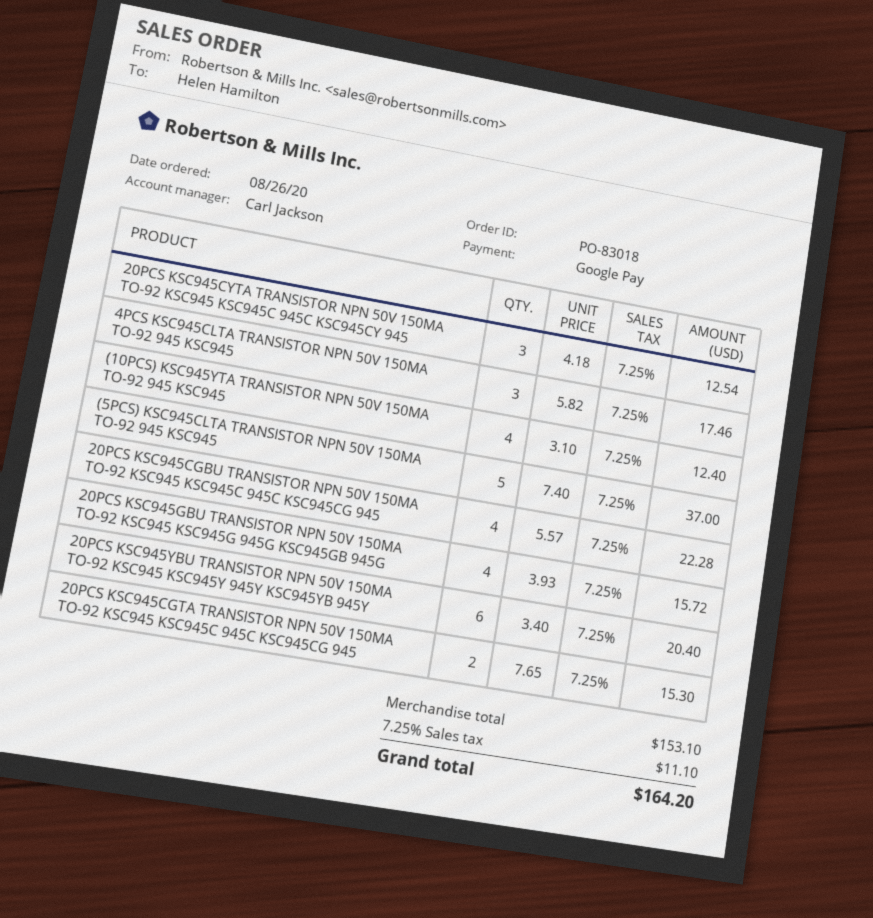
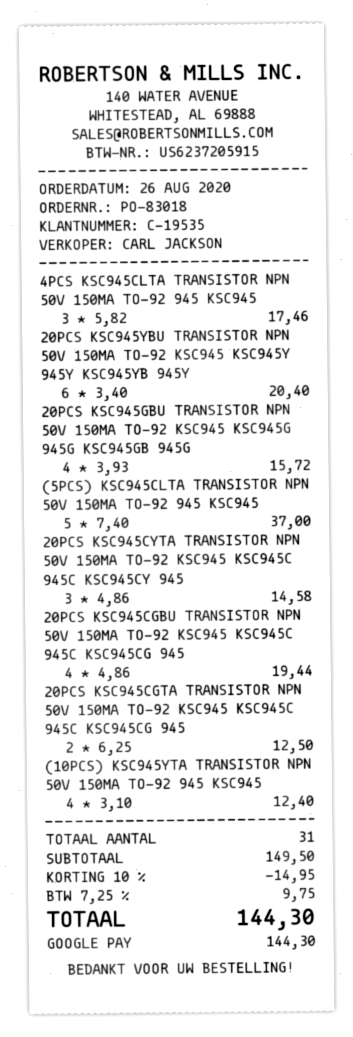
20PCS KSC945CYTA TRANSISTOR NPN 50V 150MA TO-92 KSC945 KSC945C 945C KSC945CY 945: 3 x 4.18 = 12.54 -> 3 x 4.86 = 14.58
20PCS KSC945CGBU TRANSISTOR NPN 50V 150MA TO-92 KSC945 KSC945C 945C KSC945CG 945: 4 x 5.57 = 22.28 -> 4 x 4.86 = 19.44
20PCS KSC945CGTA TRANSISTOR NPN 50V 150MA TO-92 KSC945 KSC945C 945C KSC945CG 945: 2 x 7.65 = 15.30 -> 2 x 6.25 = 12.50
subtotal: 153.10 -> 149.50
discount: none -> 10% = 14.95
tax: 7.25% = 11.10 -> 7.25% = 9.75
total: 164.20 -> 144.30

